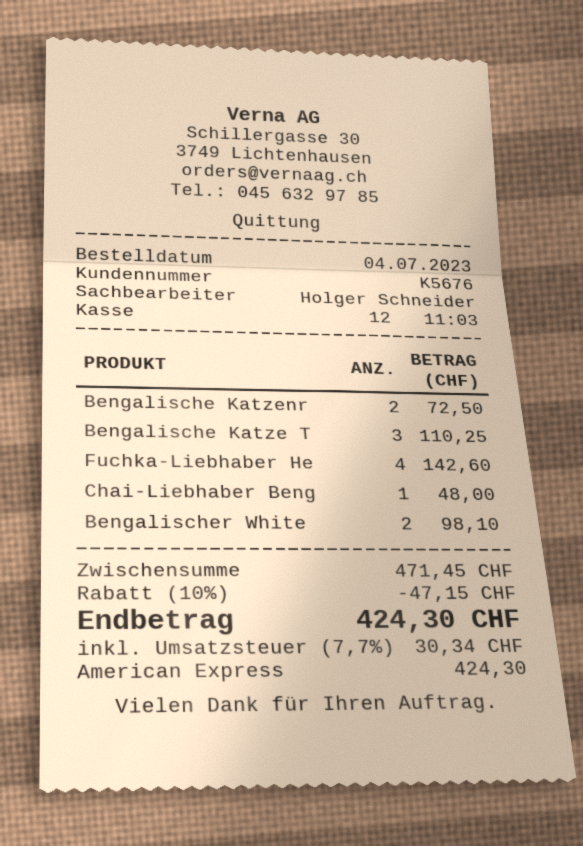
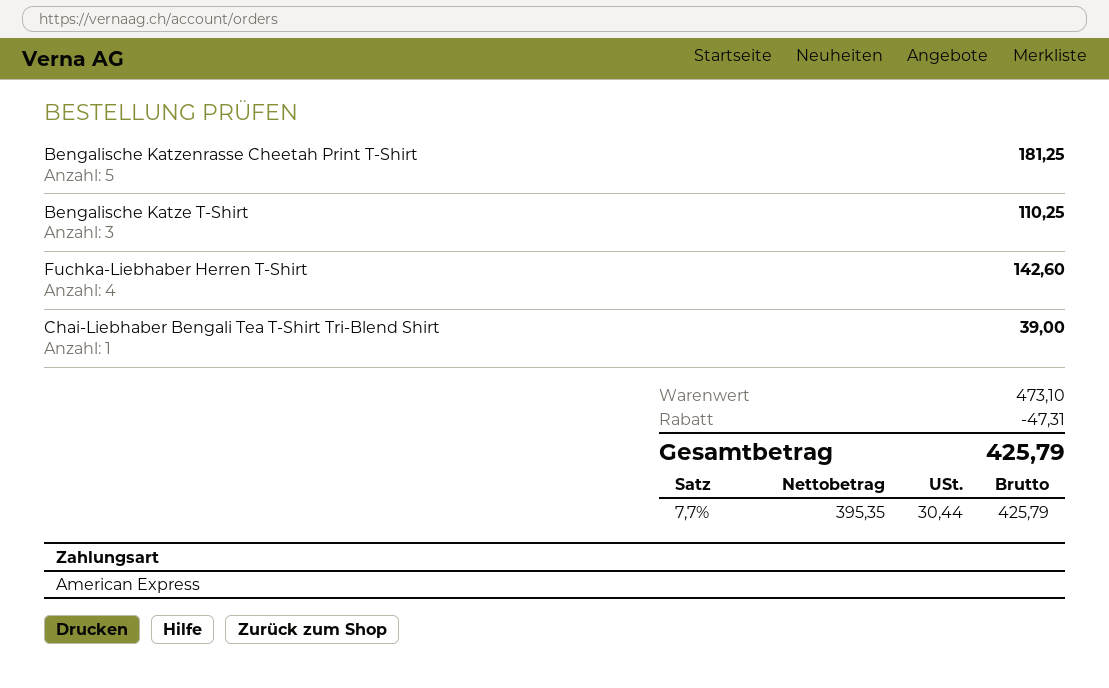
Bengalische Katzenr: 2 for 72.50 -> 5 for 181.25
Chai-Liebhaber Beng: 1 for 48.00 -> 1 for 39.00
Bengalischer White: 2 for 98.10 -> none
subtotal: 471.45 -> 473.10
discount: 47.15 -> 47.31
tax: 7.7% = 30.34 -> 7.7% = 30.44
total: 424.30 -> 425.79

